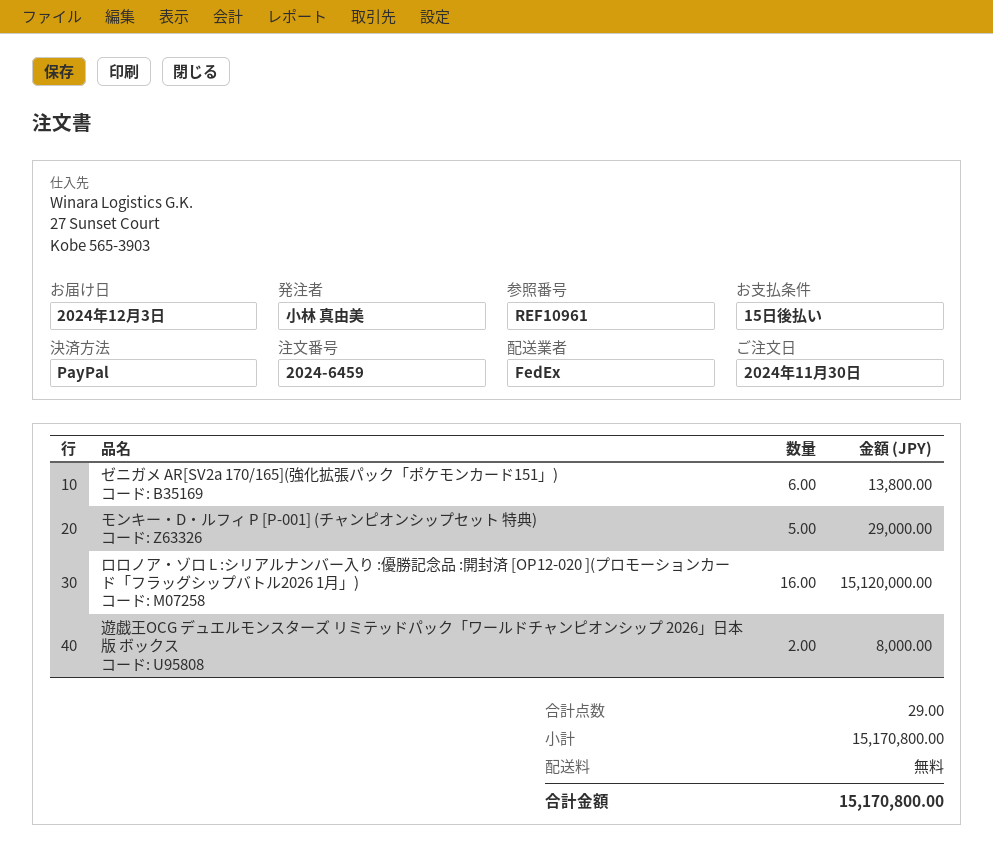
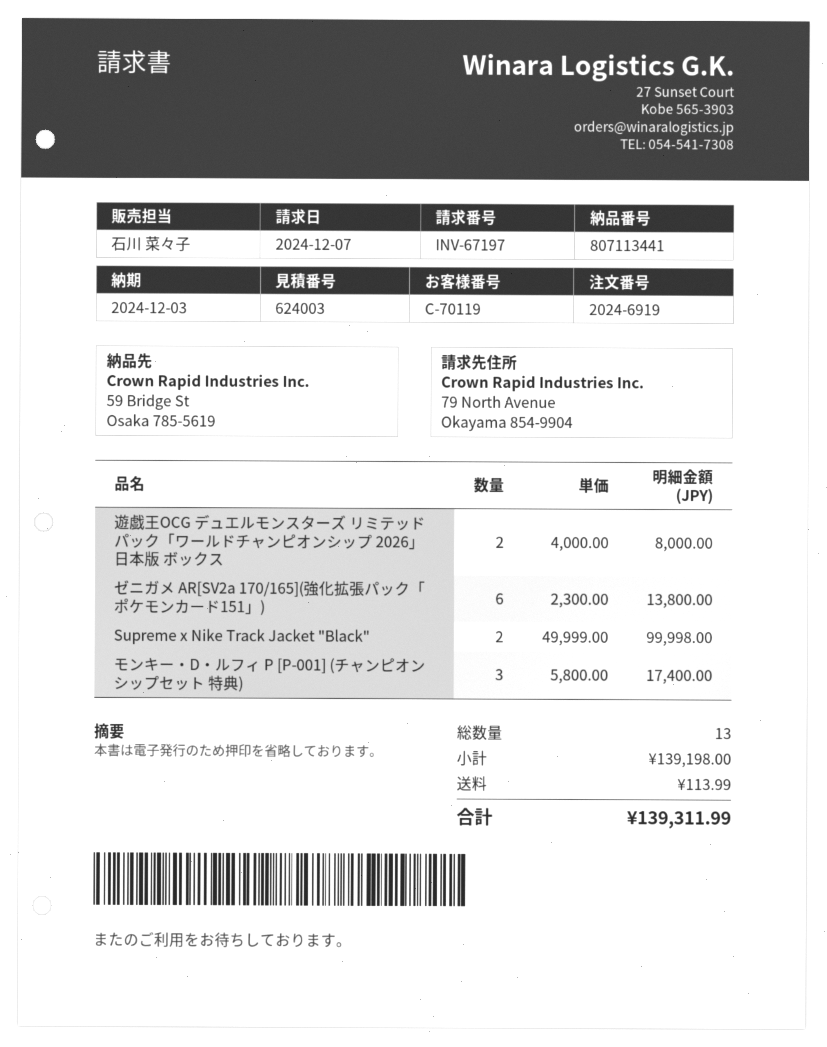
order number: 2024-6459 -> 2024-6919
モンキー・D・ルフィ P [P-001] (チャンピオンシップセット 特典): 5 for 29000.00 -> 3 for 17400.00
ロロノア・ゾロ L :シリアルナンバー入り :優勝記念品 :開封済 [OP12-020 ](プロモーションカード「フラッグシップバトル2026 1月」): 16 for 15120000.00 -> none
Supreme x Nike Track Jacket "Black": none -> 2 for 99998.00
total quantity: 29 -> 13
subtotal: 15170800.00 -> 139198.00
shipping: 0.00 -> 113.99
total: 15170800.00 -> 139311.99

